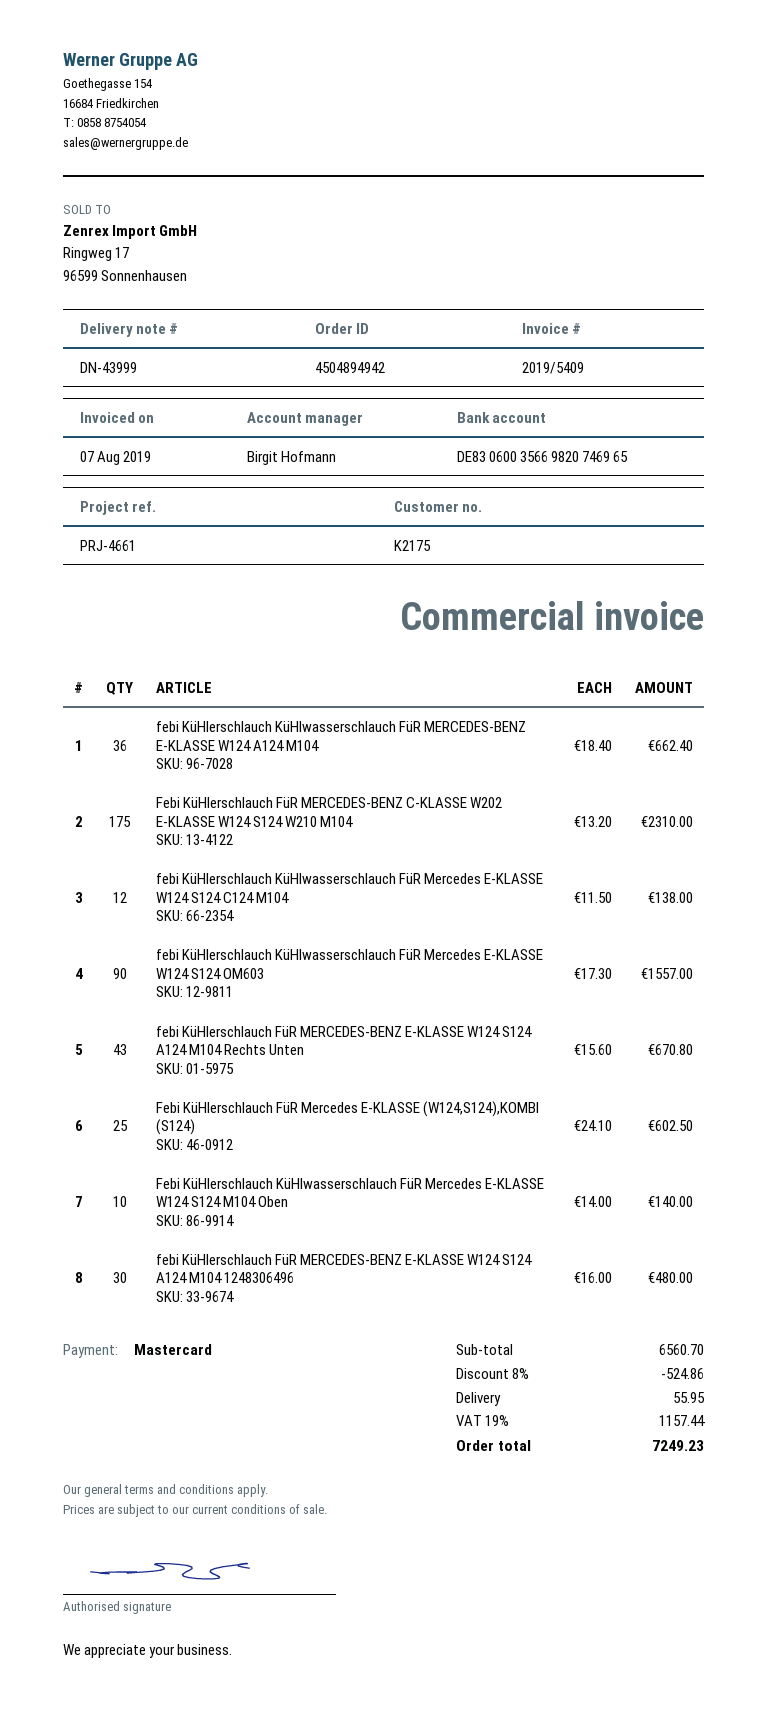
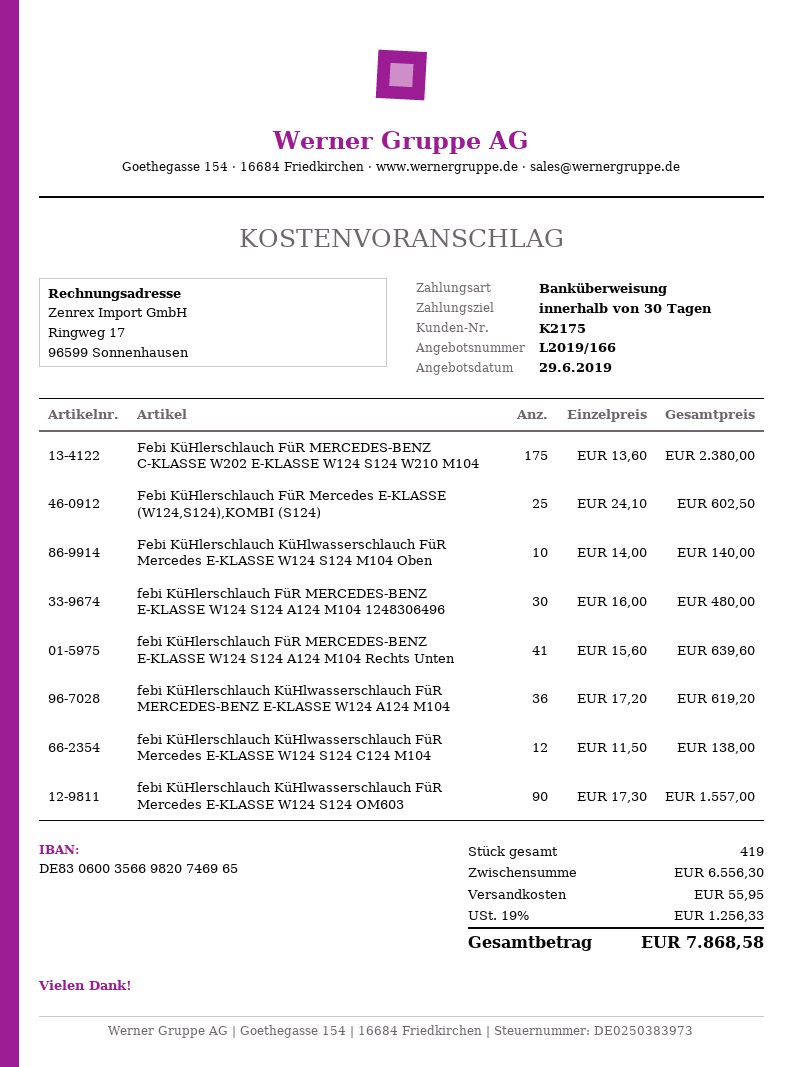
payment method: Mastercard -> bank transfer
febi KüHlerschlauch KüHlwasserschlauch FüR MERCEDES-BENZ E-KLASSE W124 A124 M104: 36 x 18.40 = 662.40 -> 36 x 17.20 = 619.20
Febi KüHlerschlauch FüR MERCEDES-BENZ C-KLASSE W202 E-KLASSE W124 S124 W210 M104: 175 x 13.20 = 2310.00 -> 175 x 13.60 = 2380.00
febi KüHlerschlauch FüR MERCEDES-BENZ E-KLASSE W124 S124 A124 M104 Rechts Unten: 43 x 15.60 = 670.80 -> 41 x 15.60 = 639.60
subtotal: 6560.70 -> 6556.30
discount: 8% = 524.86 -> none
tax: 19% = 1157.44 -> 19% = 1256.33
total: 7249.23 -> 7868.58

